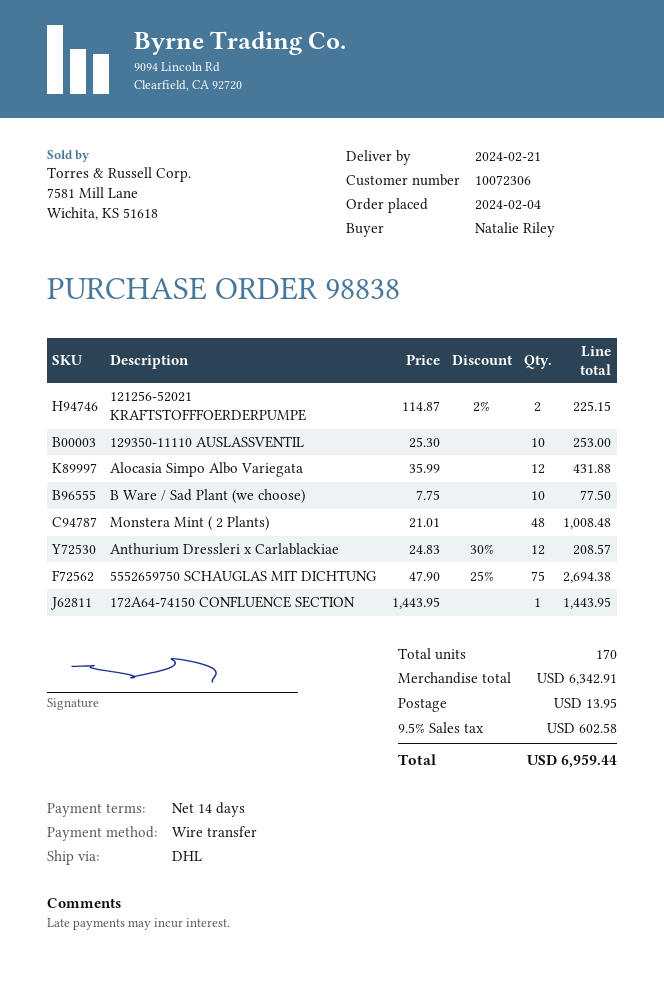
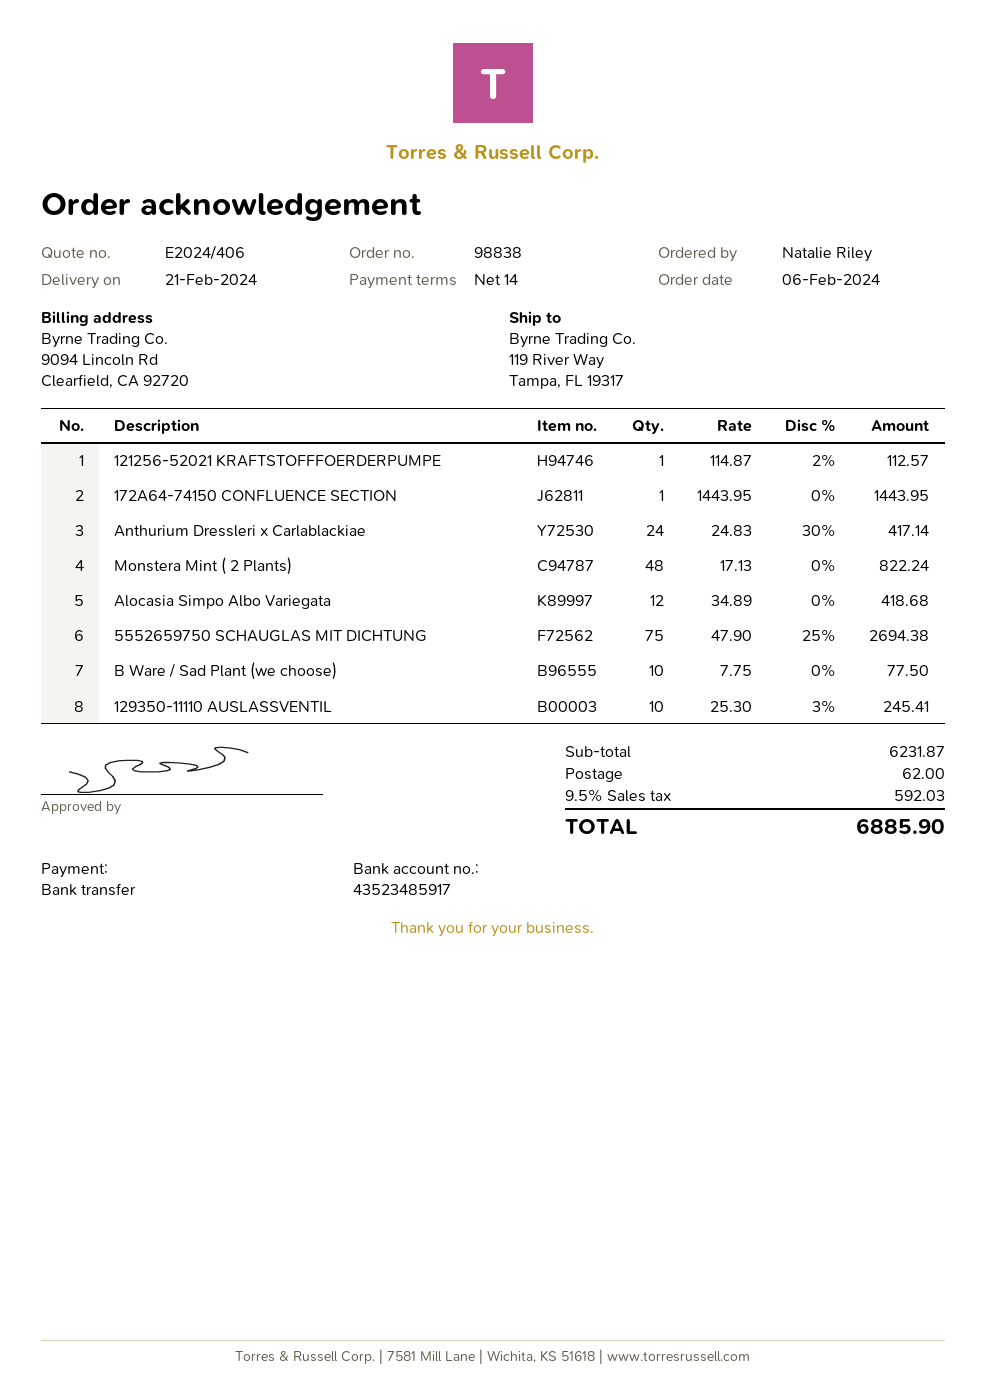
order date: 2024-02-04 -> 2024-02-06
121256-52021 KRAFTSTOFFFOERDERPUMPE: 2 x 114.87 - 2% = 225.15 -> 1 x 114.87 - 2% = 112.57
129350-11110 AUSLASSVENTIL: 10 x 25.30 = 253.00 -> 10 x 25.30 - 3% = 245.41
Alocasia Simpo Albo Variegata: 12 x 35.99 = 431.88 -> 12 x 34.89 = 418.68
Monstera Mint ( 2 Plants): 48 x 21.01 = 1008.48 -> 48 x 17.13 = 822.24
Anthurium Dressleri x Carlablackiae: 12 x 24.83 - 30% = 208.57 -> 24 x 24.83 - 30% = 417.14
subtotal: 6342.91 -> 6231.87
shipping: 13.95 -> 62.00
tax: 9.5% = 602.58 -> 9.5% = 592.03
total: 6959.44 -> 6885.90

